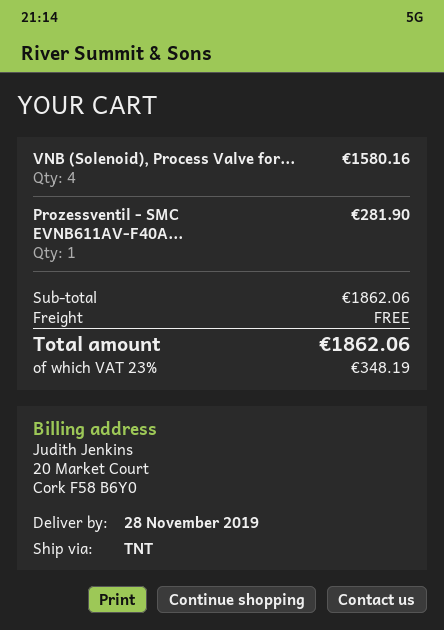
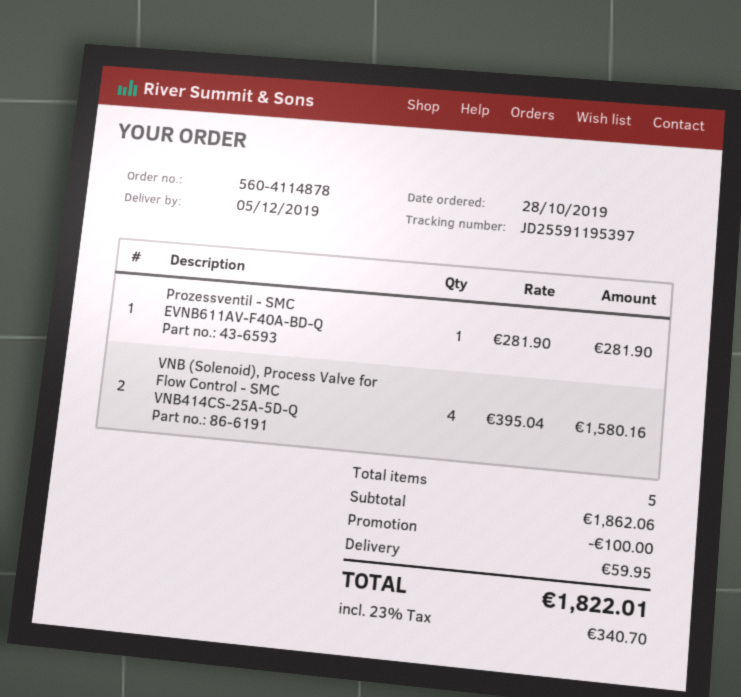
delivery date: 2019-11-28 -> 2019-12-05
discount: none -> 100.00
shipping: 0.00 -> 59.95
tax: 23% = 348.19 -> 23% = 340.70
total: 1862.06 -> 1822.01

